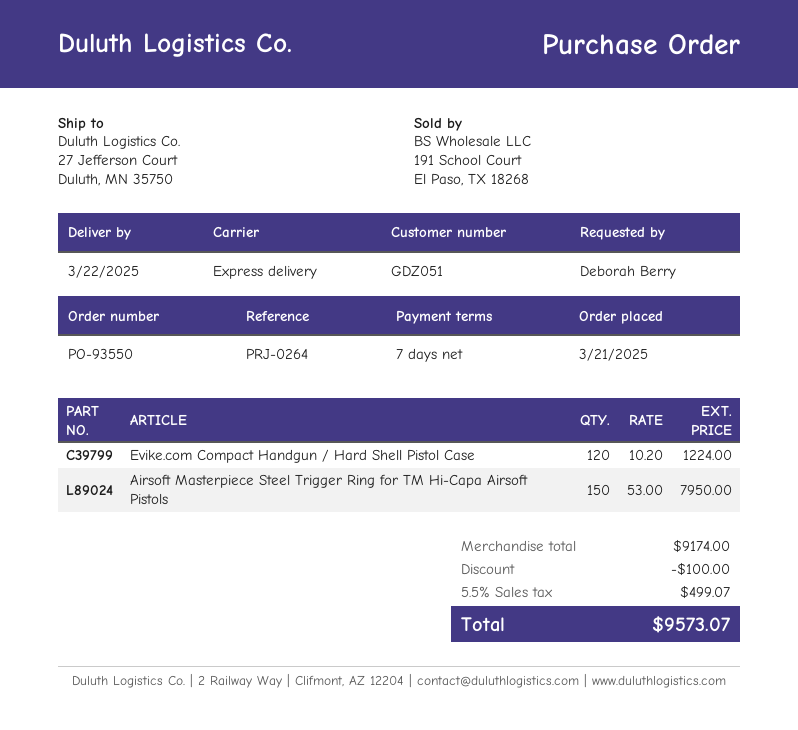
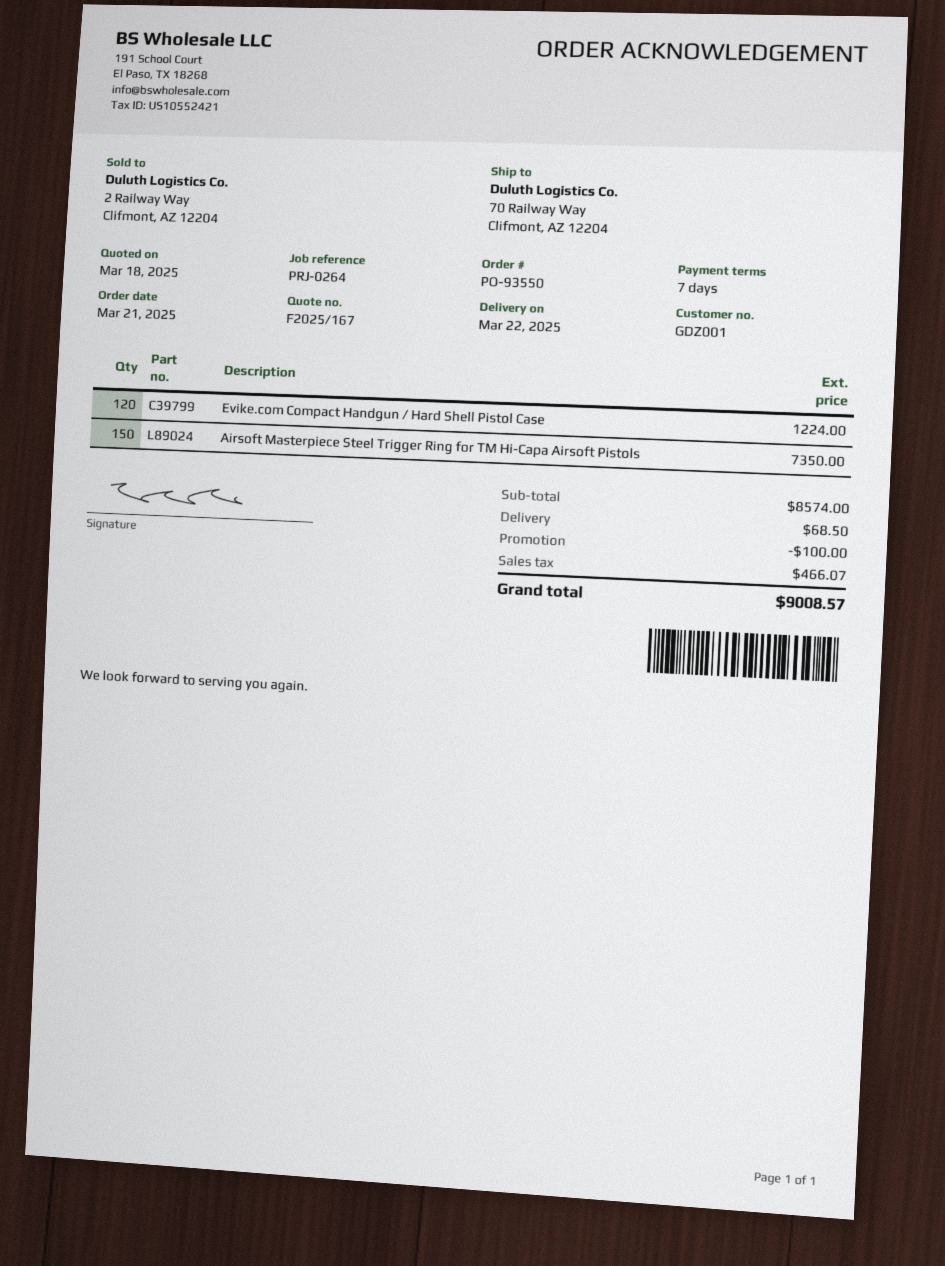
customer number: GDZ051 -> GDZ001
ship to: 27 Jefferson Court, Duluth, MN 35750 -> 70 Railway Way, Clifmont, AZ 12204
Airsoft Masterpiece Steel Trigger Ring for TM Hi-Capa Airsoft Pistols: 150 for 7950.00 -> 150 for 7350.00
subtotal: 9174.00 -> 8574.00
shipping: none -> 68.50
tax: 499.07 -> 466.07
total: 9573.07 -> 9008.57

